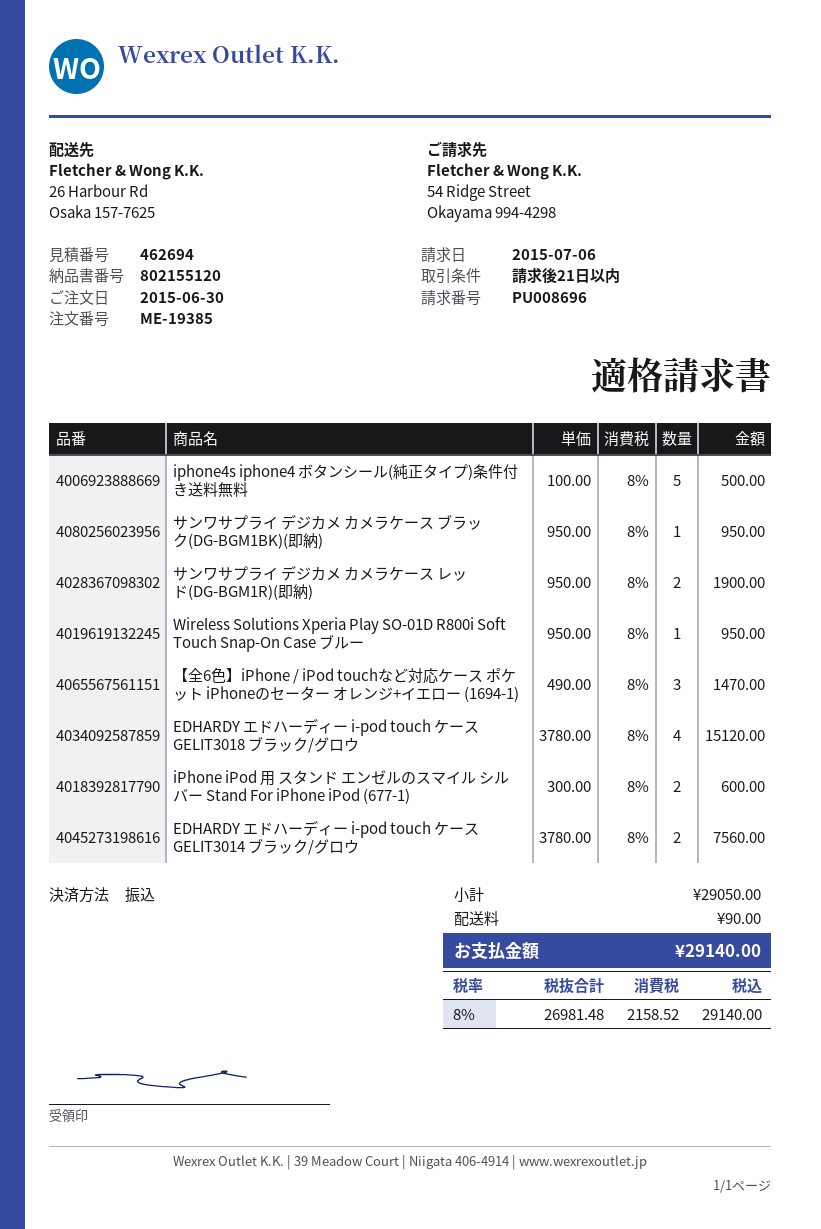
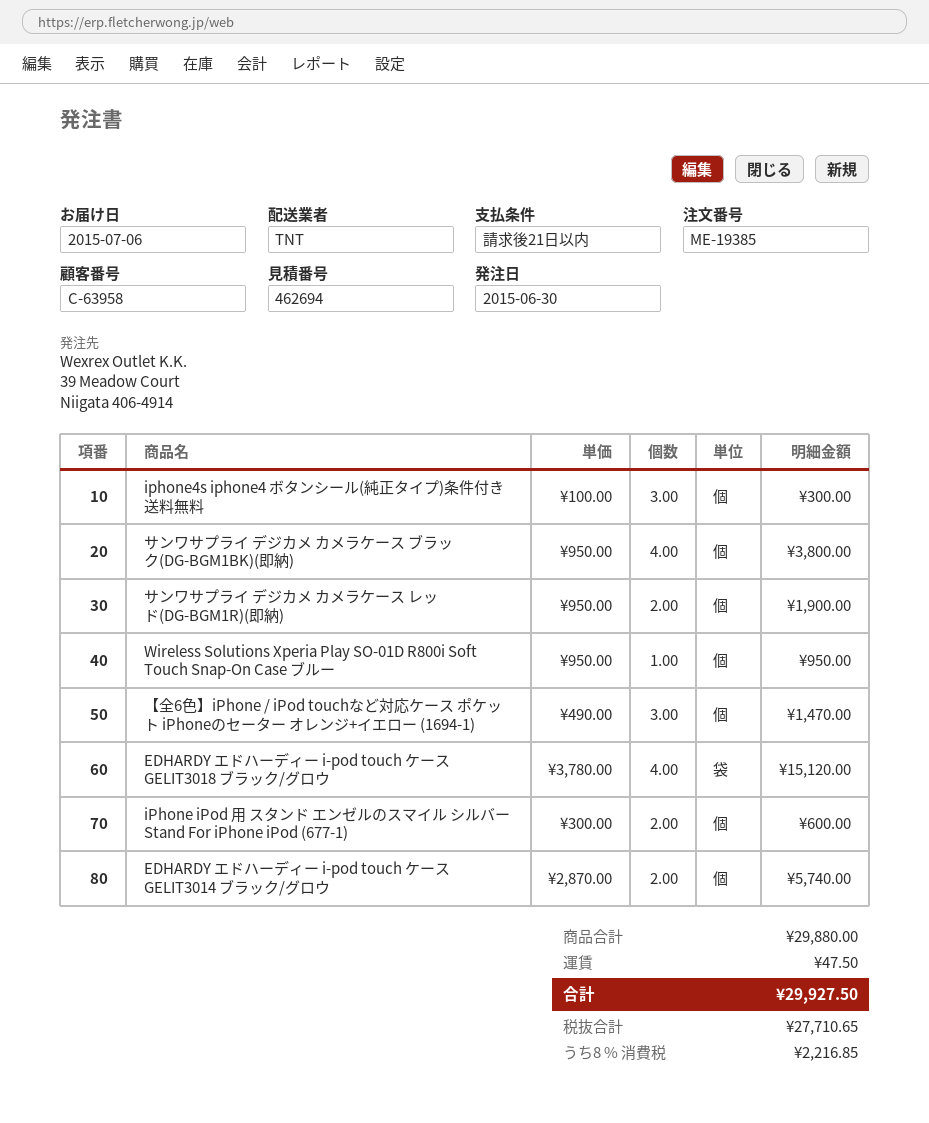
iphone4s iphone4 ボタンシール(純正タイプ)条件付き送料無料: 5 x 100.00 = 500.00 -> 3 x 100.00 = 300.00
サンワサプライ デジカメ カメラケース ブラック(DG-BGM1BK)(即納): 1 x 950.00 = 950.00 -> 4 x 950.00 = 3800.00
EDHARDY エドハーディー i-pod touch ケース GELIT3014 ブラック/グロウ: 2 x 3780.00 = 7560.00 -> 2 x 2870.00 = 5740.00
subtotal: 29050.00 -> 29880.00
shipping: 90.00 -> 47.50
net: 26981.48 -> 27710.65
tax: 8% = 2158.52 -> 8% = 2216.85
total: 29140.00 -> 29927.50

